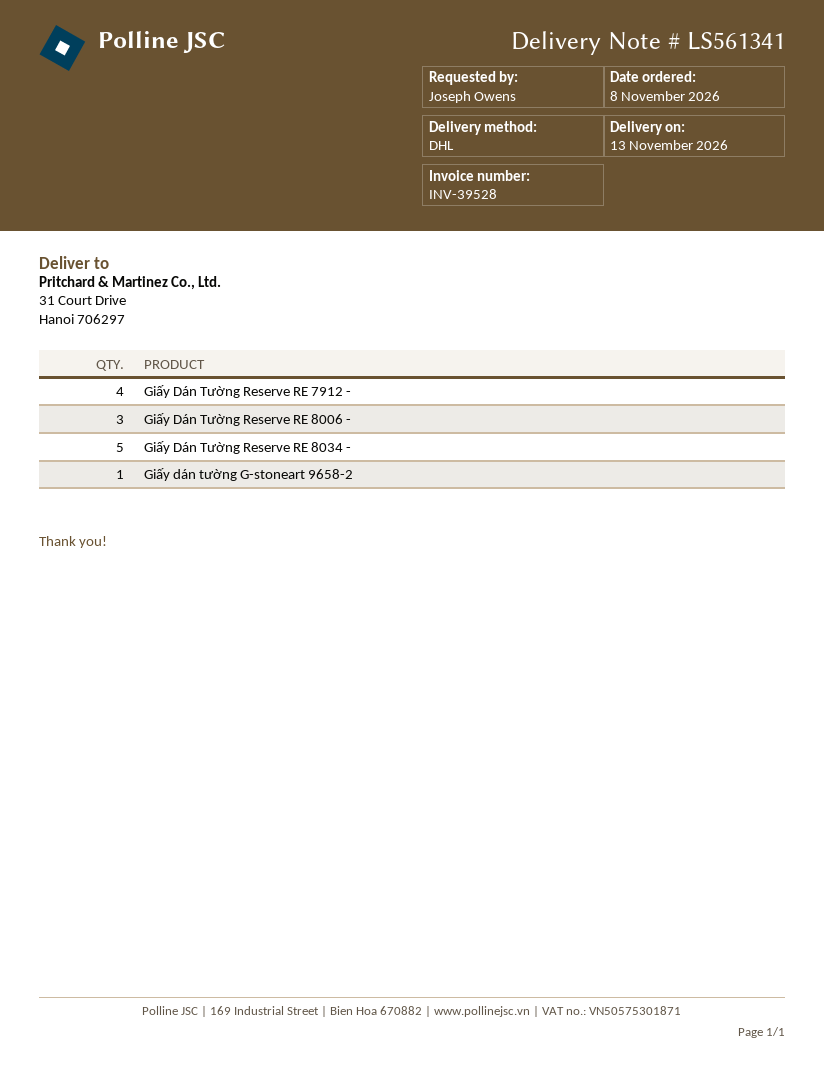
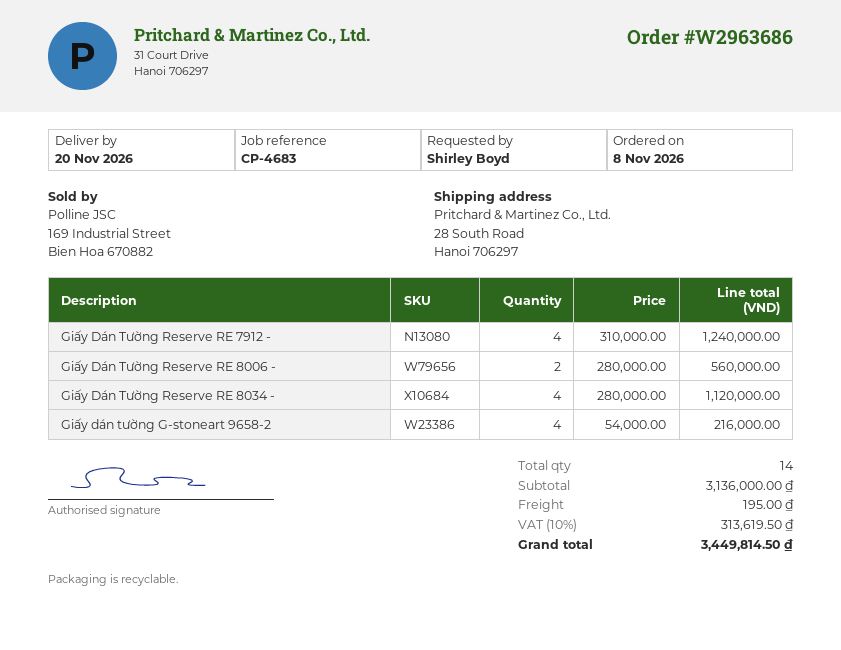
delivery date: 2026-11-13 -> 2026-11-20
ordered by: Joseph Owens -> Shirley Boyd
ship to: 31 Court Drive, Hanoi 706297 -> 28 South Road, Hanoi 706297
Giấy Dán Tường Reserve RE 8006 -: 3 -> 2
Giấy Dán Tường Reserve RE 8034 -: 5 -> 4
Giấy dán tường G-stoneart 9658-2: 1 -> 4

